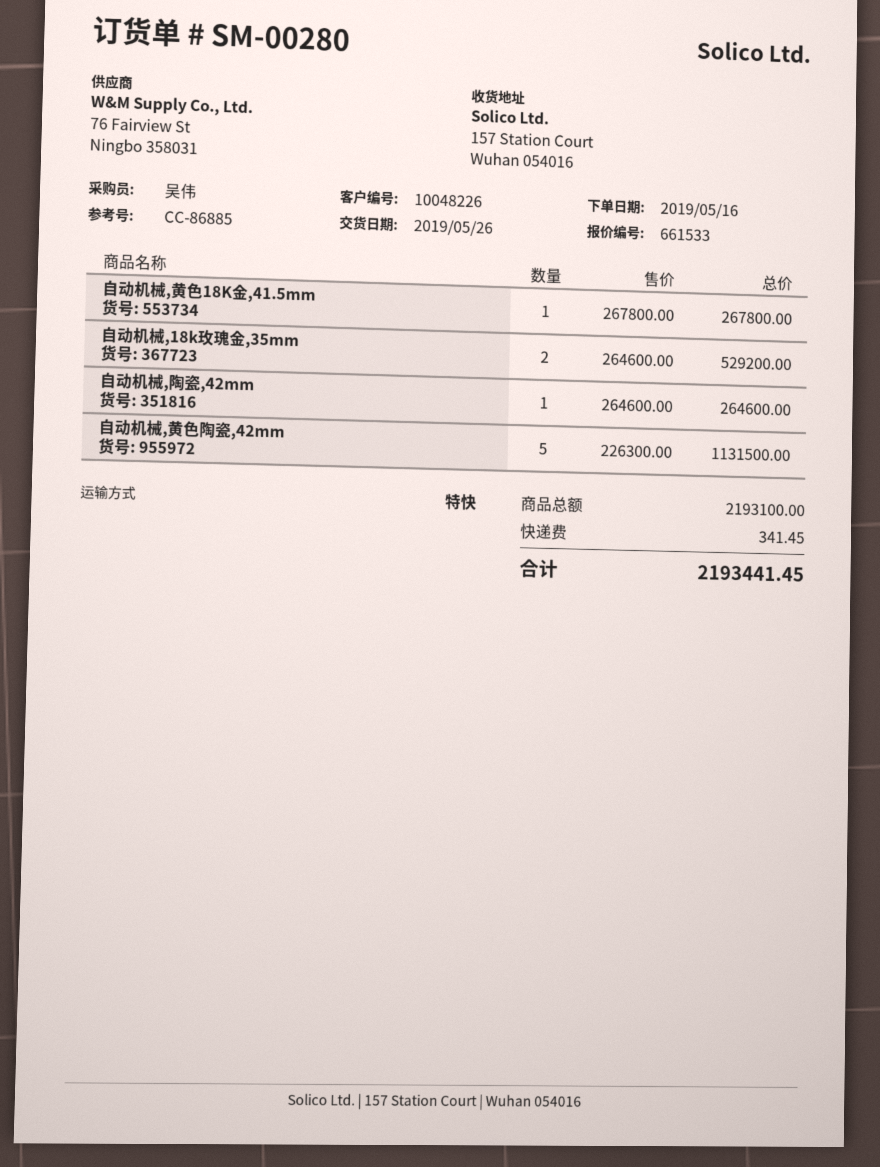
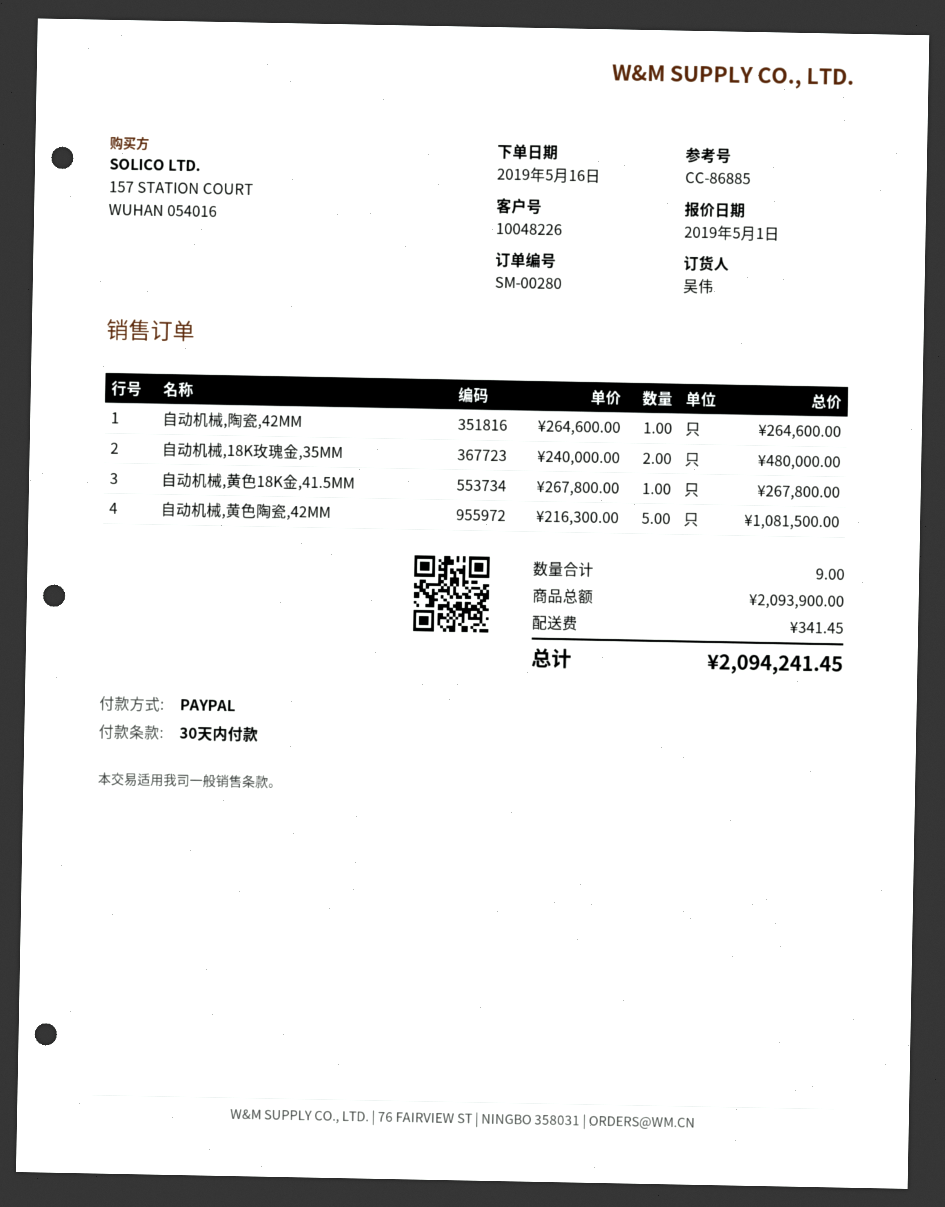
自动机械,18k玫瑰金,35mm: 2 x 264600.00 = 529200.00 -> 2 x 240000.00 = 480000.00
自动机械,黄色陶瓷,42mm: 5 x 226300.00 = 1131500.00 -> 5 x 216300.00 = 1081500.00
subtotal: 2193100.00 -> 2093900.00
total: 2193441.45 -> 2094241.45

